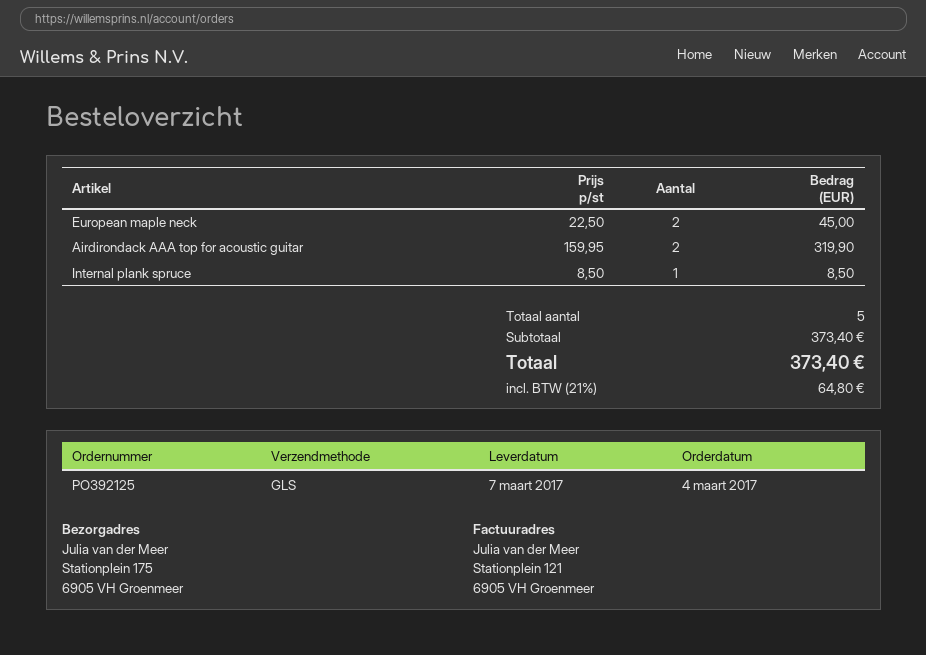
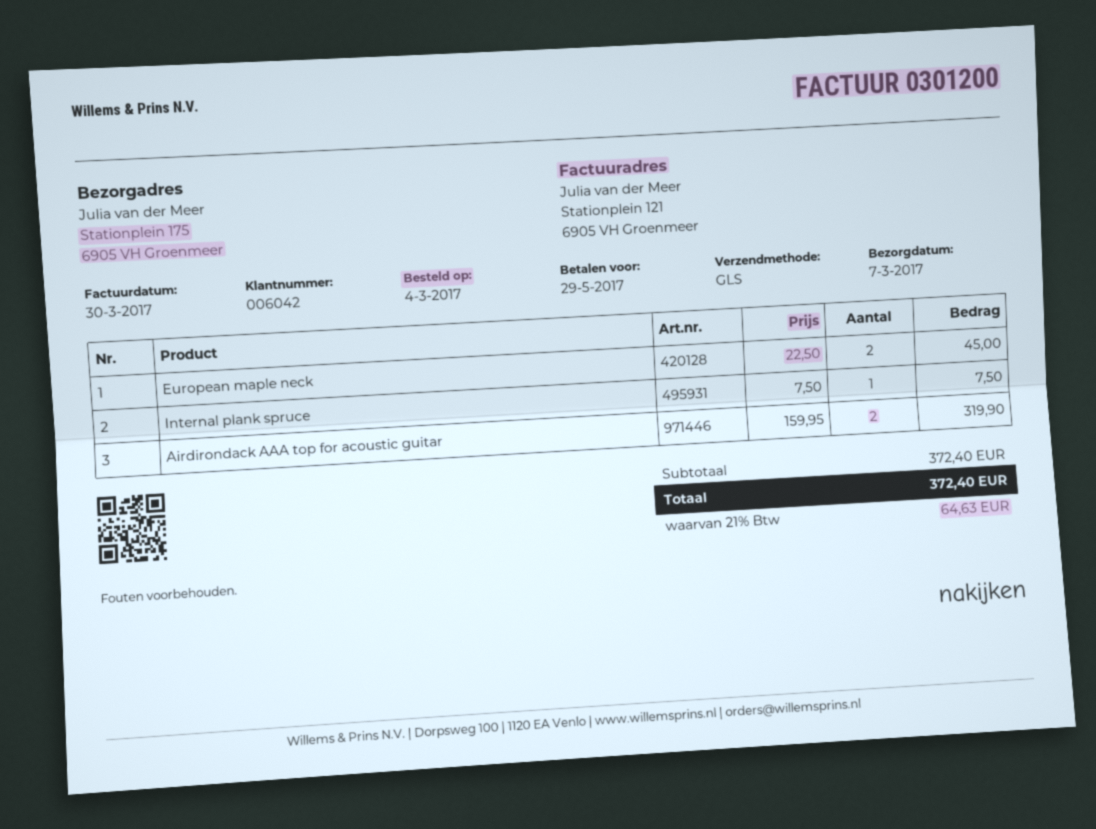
Internal plank spruce: 1 x 8.50 = 8.50 -> 1 x 7.50 = 7.50
subtotal: 373.40 -> 372.40
tax: 21% = 64.80 -> 21% = 64.63
total: 373.40 -> 372.40

